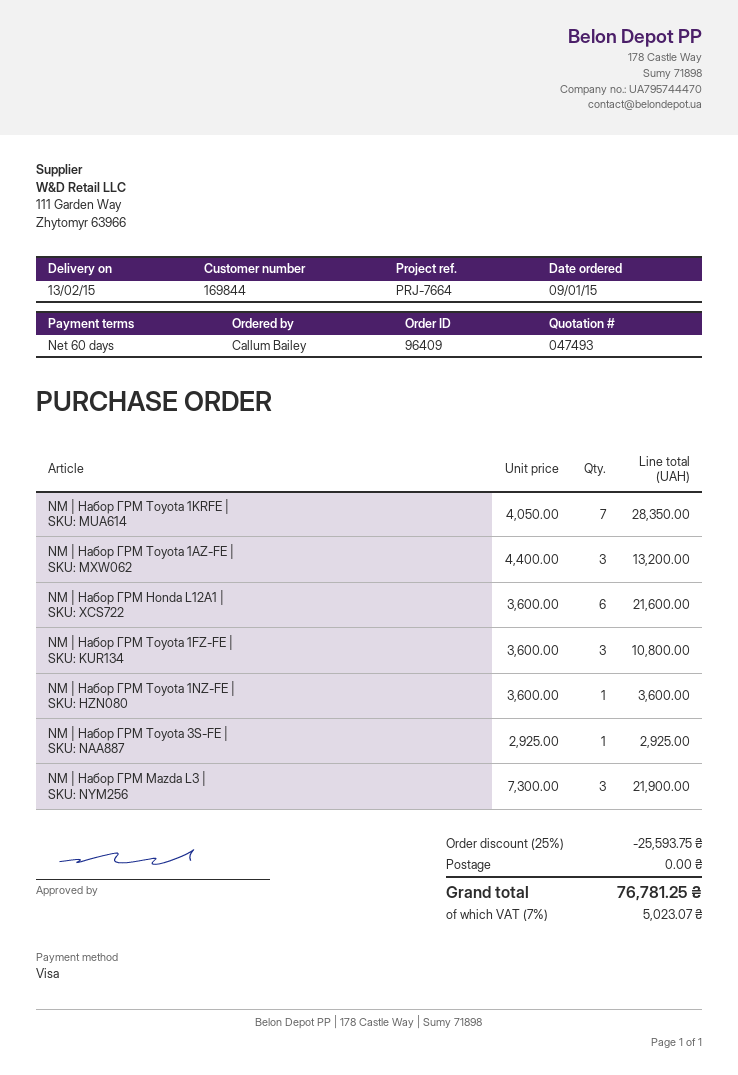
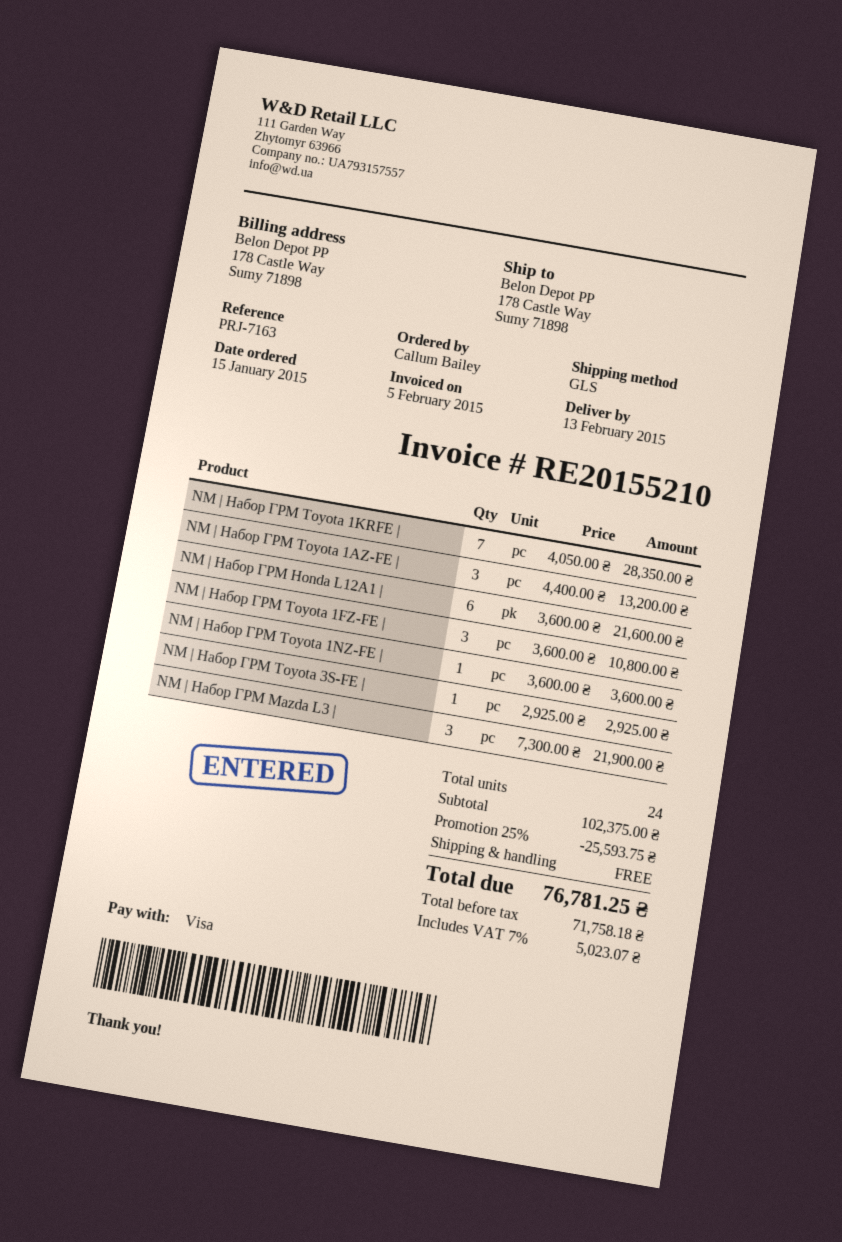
order date: 2015-01-09 -> 2015-01-15
reference: PRJ-7664 -> PRJ-7163

